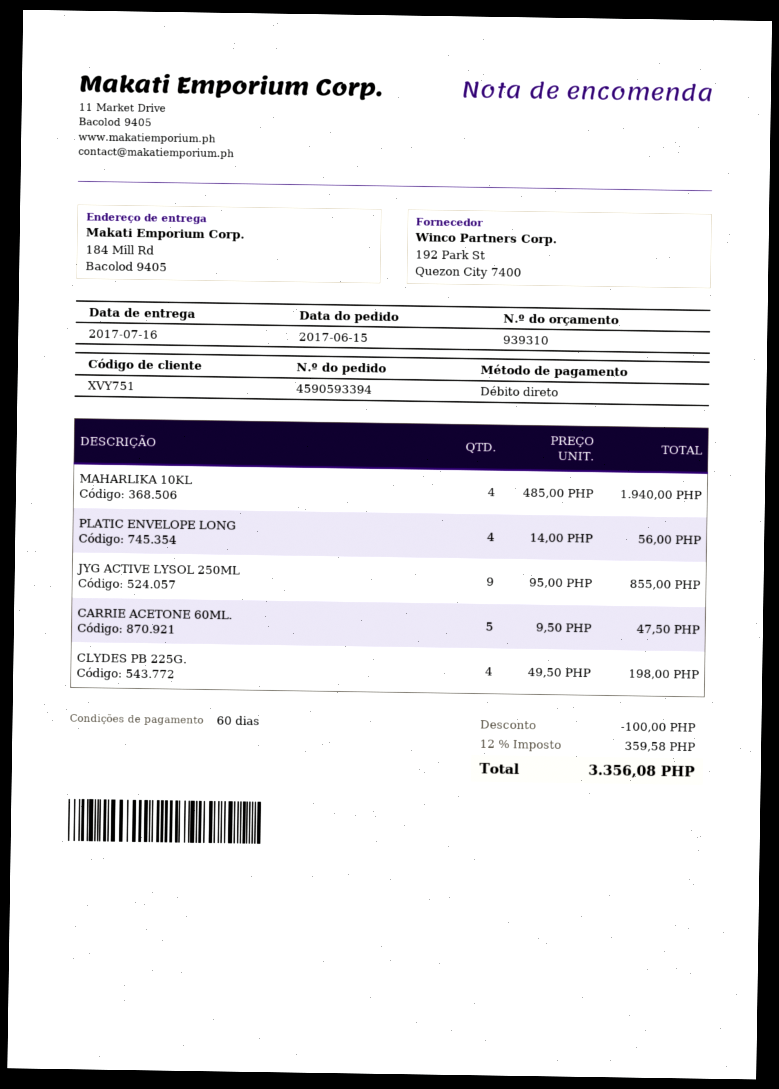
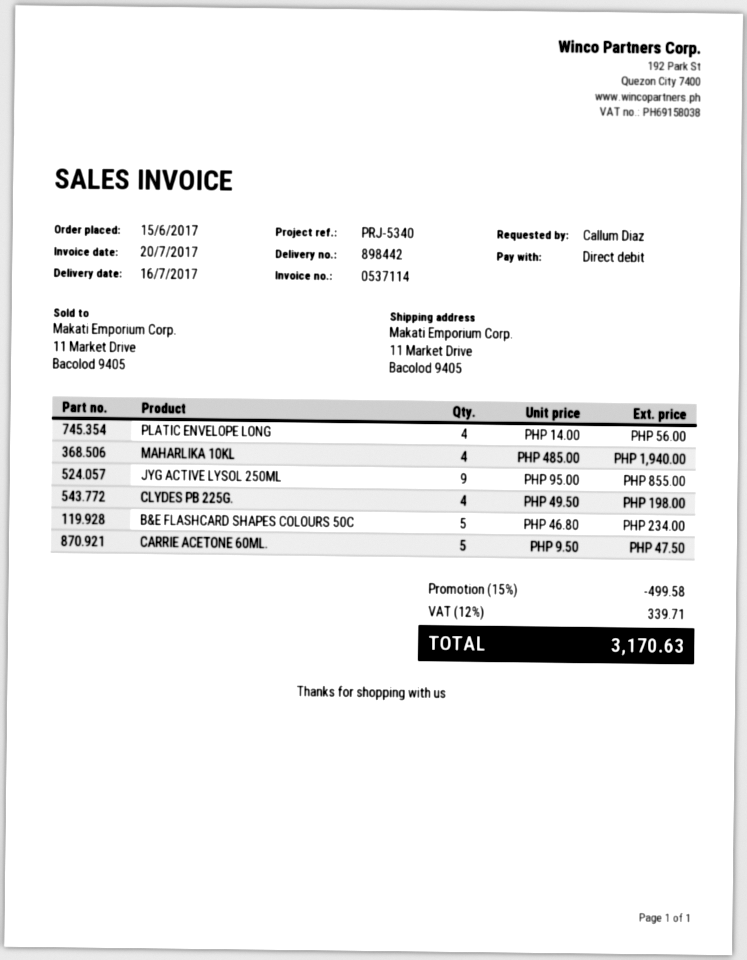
ship to: 184 Mill Rd, Bacolod 9405 -> 11 Market Drive, Bacolod 9405
B&E FLASHCARD SHAPES COLOURS 50C: none -> 5 x 46.80 = 234.00
discount: 100.00 -> 499.58
tax: 12% = 359.58 -> 12% = 339.71
total: 3356.08 -> 3170.63

